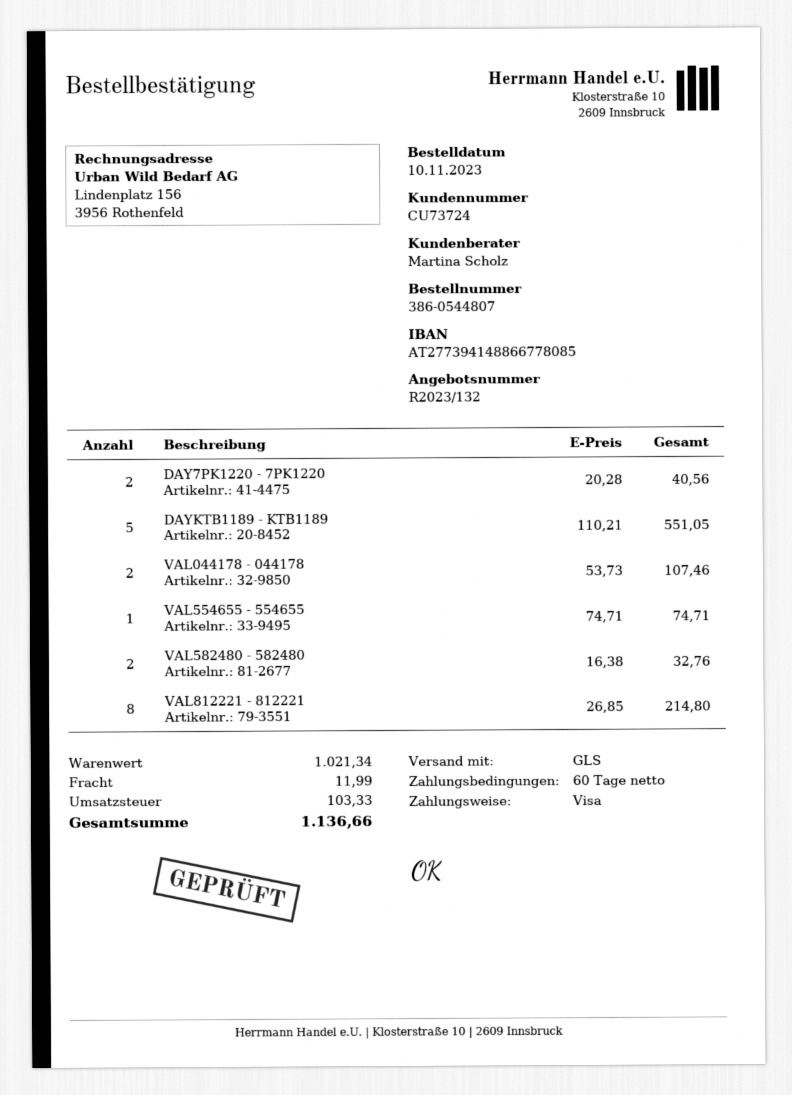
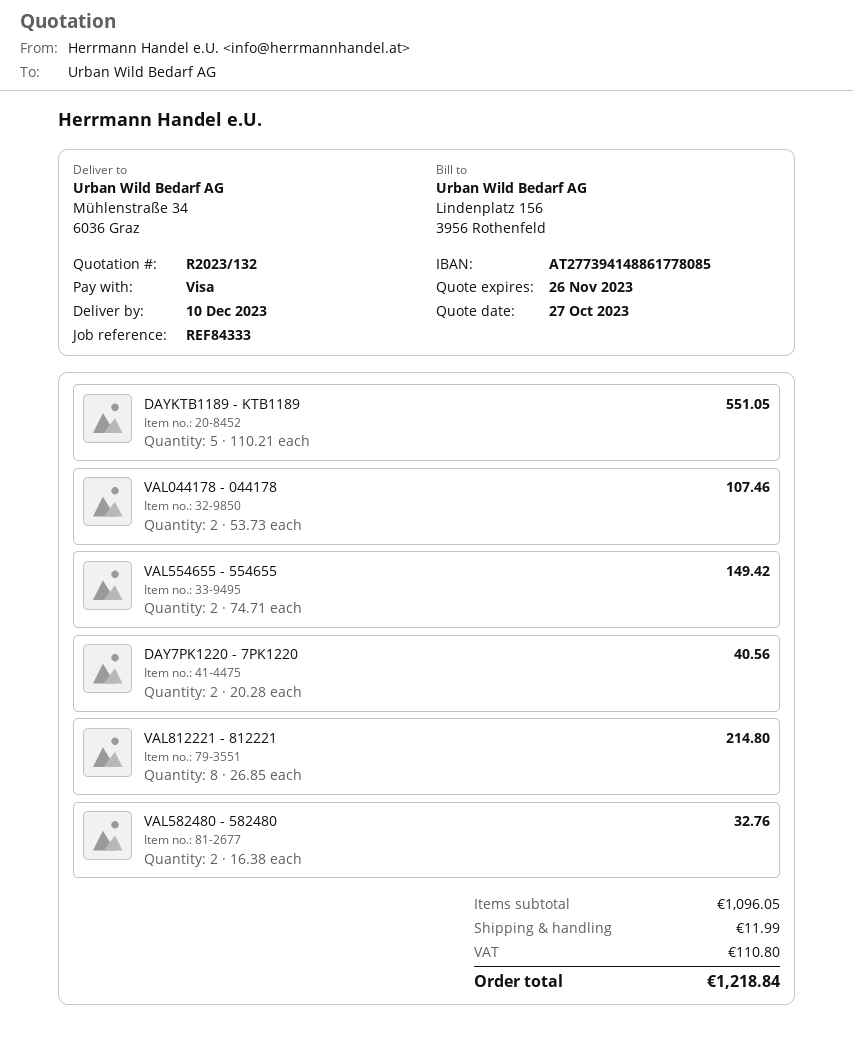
bank account: AT277394148866778085 -> AT277394148861778085
VAL554655 - 554655: 1 x 74.71 = 74.71 -> 2 x 74.71 = 149.42
subtotal: 1021.34 -> 1096.05
tax: 103.33 -> 110.80
total: 1136.66 -> 1218.84

